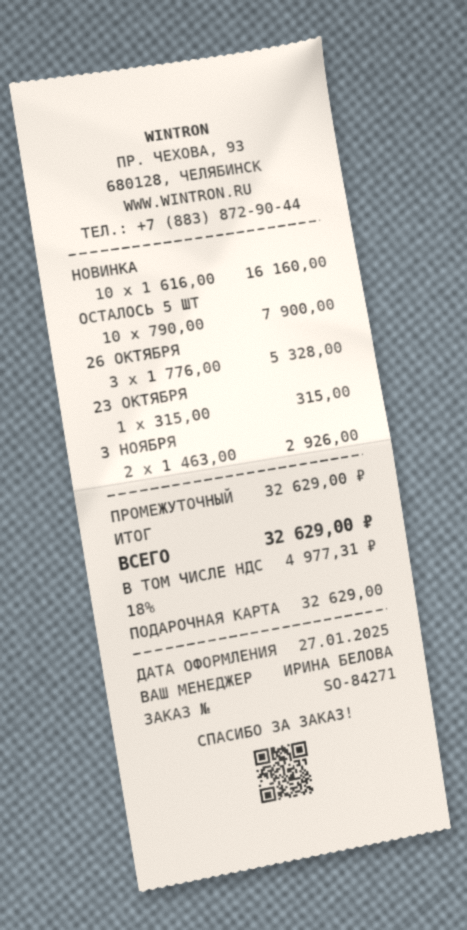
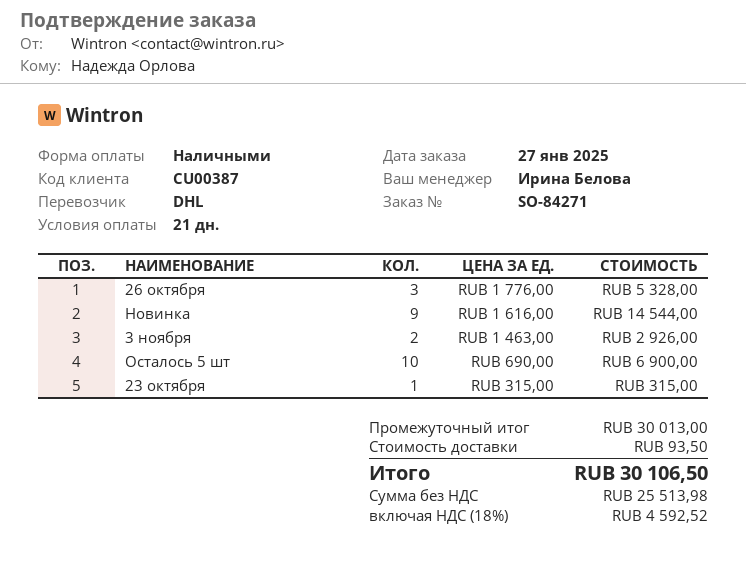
payment method: gift card -> cash
НОВИНКА: 10 x 1616.00 = 16160.00 -> 9 x 1616.00 = 14544.00
ОСТАЛОСЬ 5 ШТ: 10 x 790.00 = 7900.00 -> 10 x 690.00 = 6900.00
subtotal: 32629.00 -> 30013.00
shipping: none -> 93.50
tax: 18% = 4977.31 -> 18% = 4592.52
total: 32629.00 -> 30106.50

